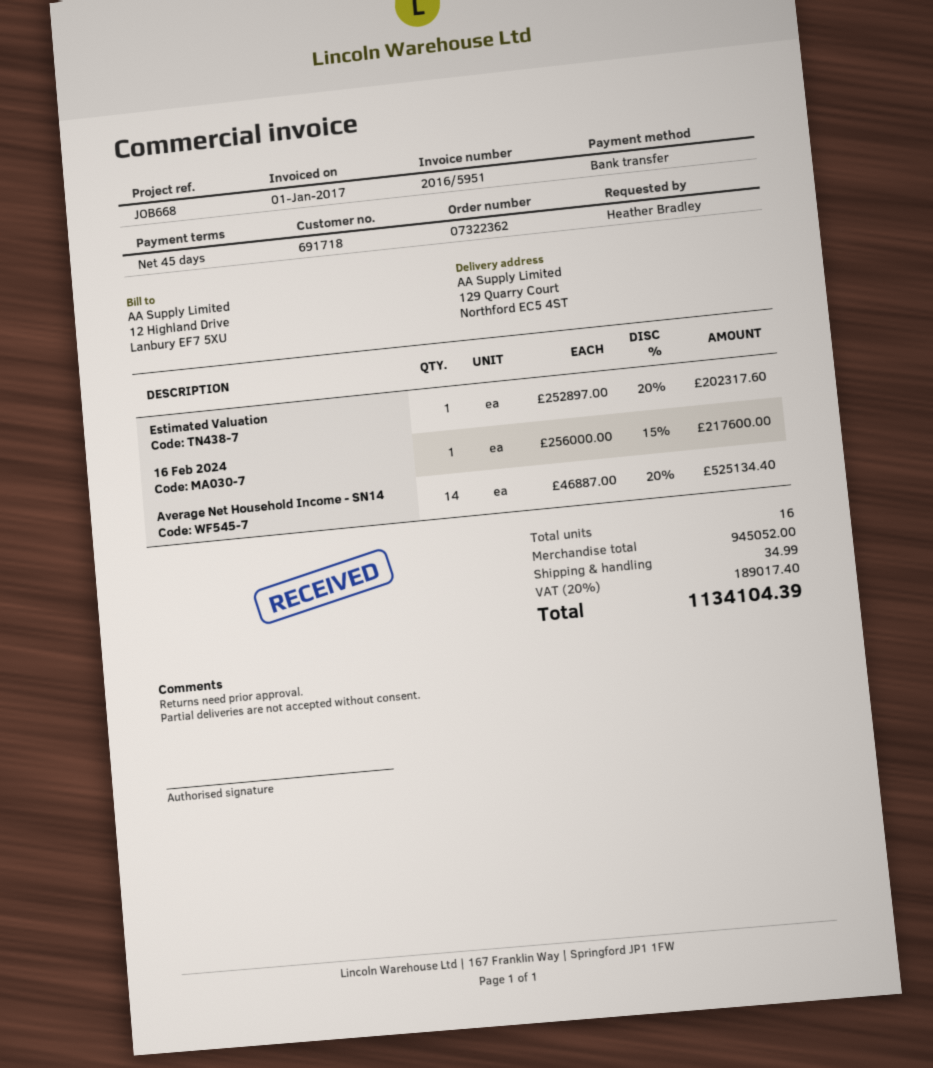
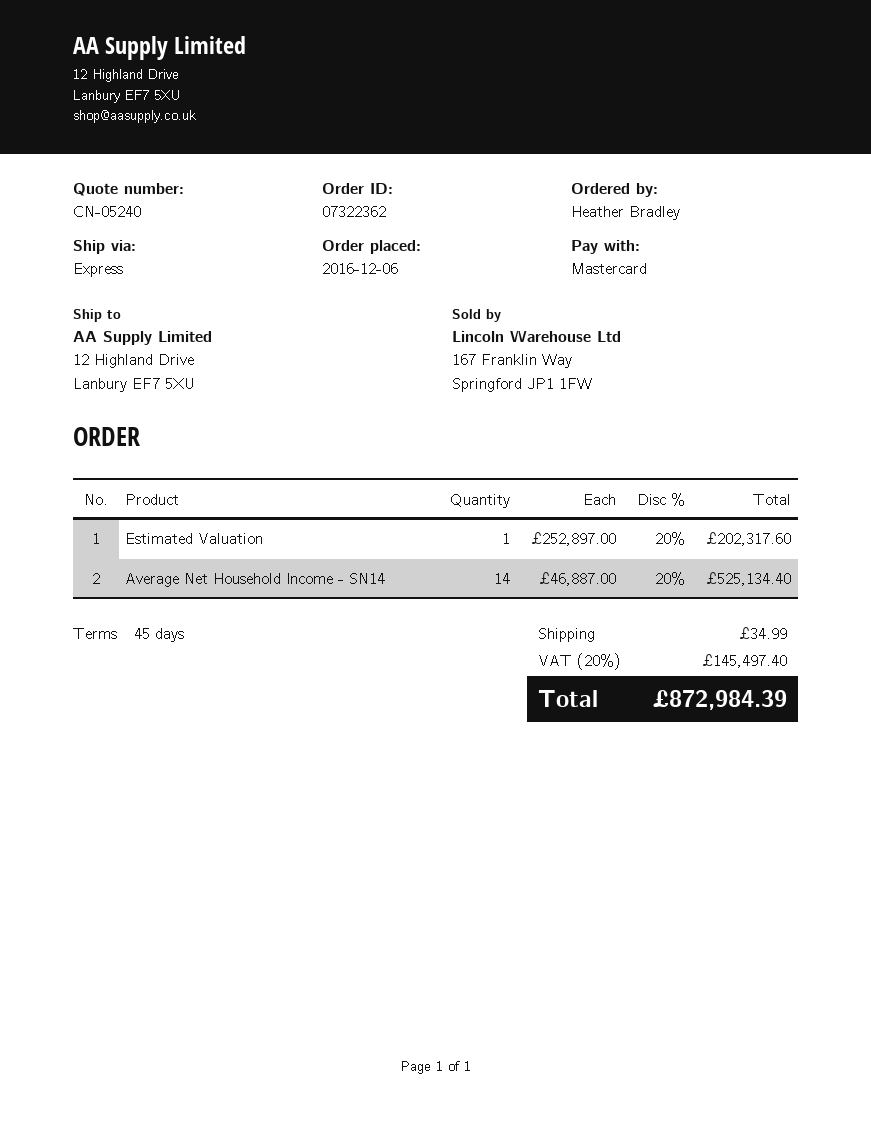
payment method: bank transfer -> Mastercard
ship to: 129 Quarry Court, Northford EC5 4ST -> 12 Highland Drive, Lanbury EF7 5XU
16 Feb 2024: 1 x 256000.00 - 15% = 217600.00 -> none
tax: 20% = 189017.40 -> 20% = 145497.40
total: 1134104.39 -> 872984.39

